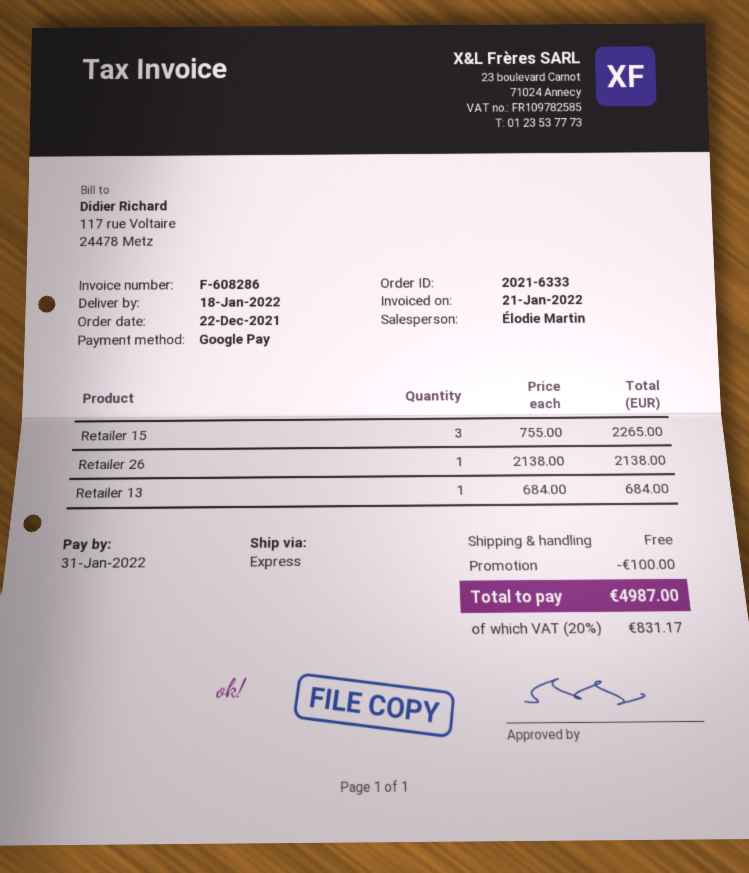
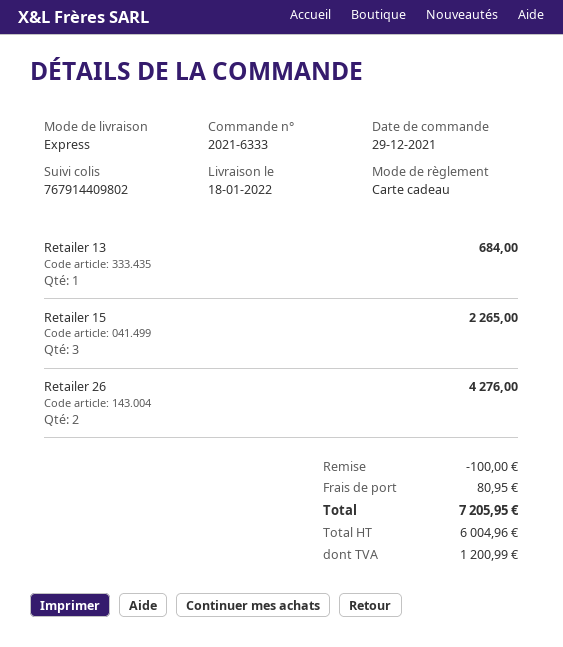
order date: 2021-12-22 -> 2021-12-29
payment method: Google Pay -> gift card
Retailer 26: 1 for 2138.00 -> 2 for 4276.00
shipping: 0.00 -> 80.95
tax: 831.17 -> 1200.99
total: 4987.00 -> 7205.95

